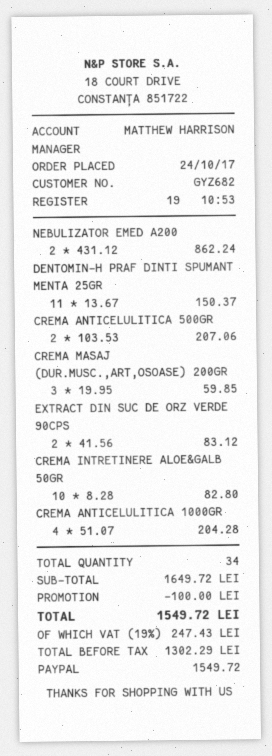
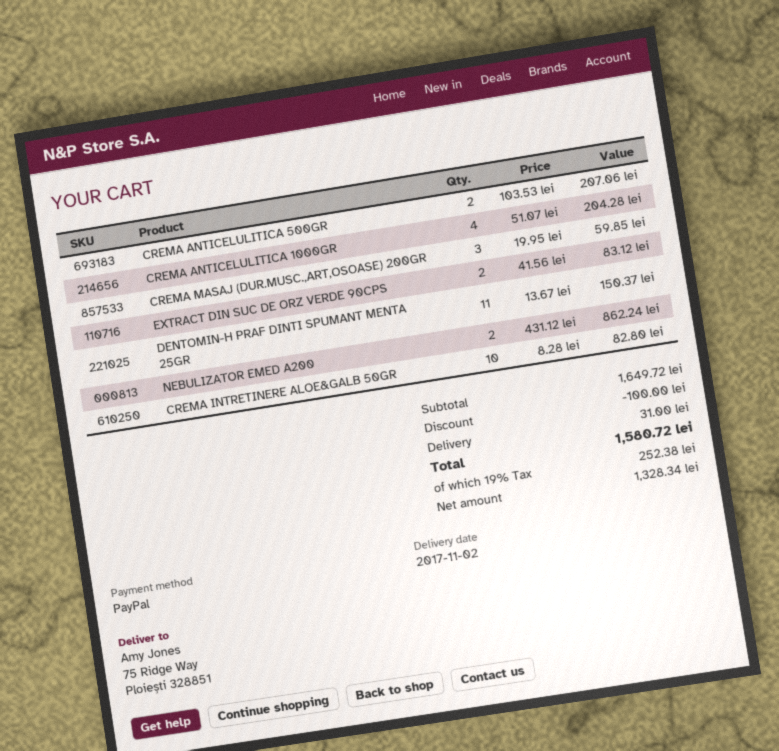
shipping: none -> 31.00
net: 1302.29 -> 1328.34
tax: 19% = 247.43 -> 19% = 252.38
total: 1549.72 -> 1580.72

